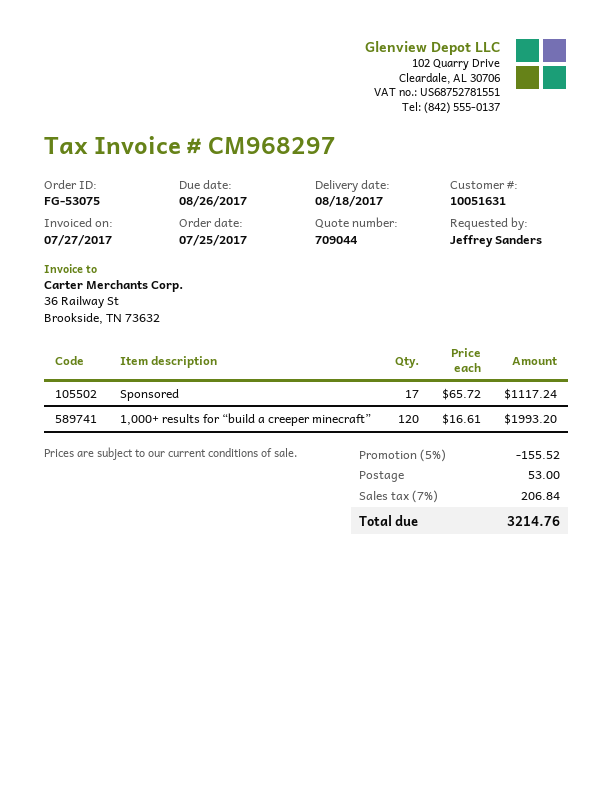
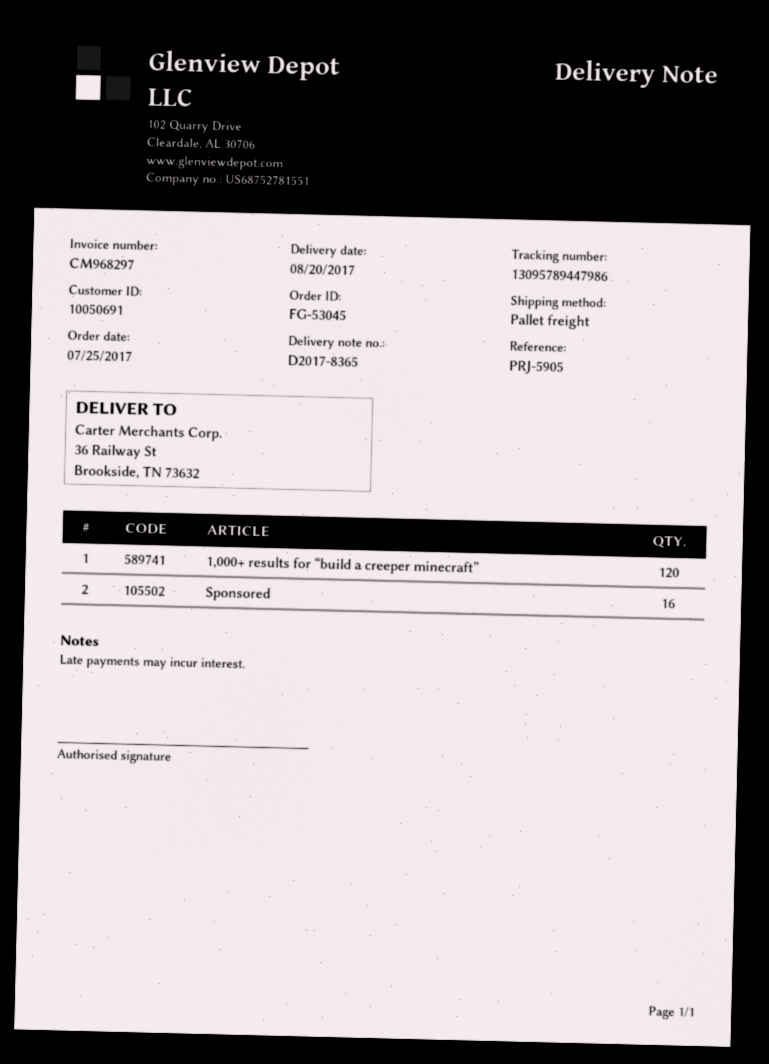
order number: FG-53075 -> FG-53045
delivery date: 2017-08-18 -> 2017-08-20
customer number: 10051631 -> 10050691
Sponsored: 17 -> 16

